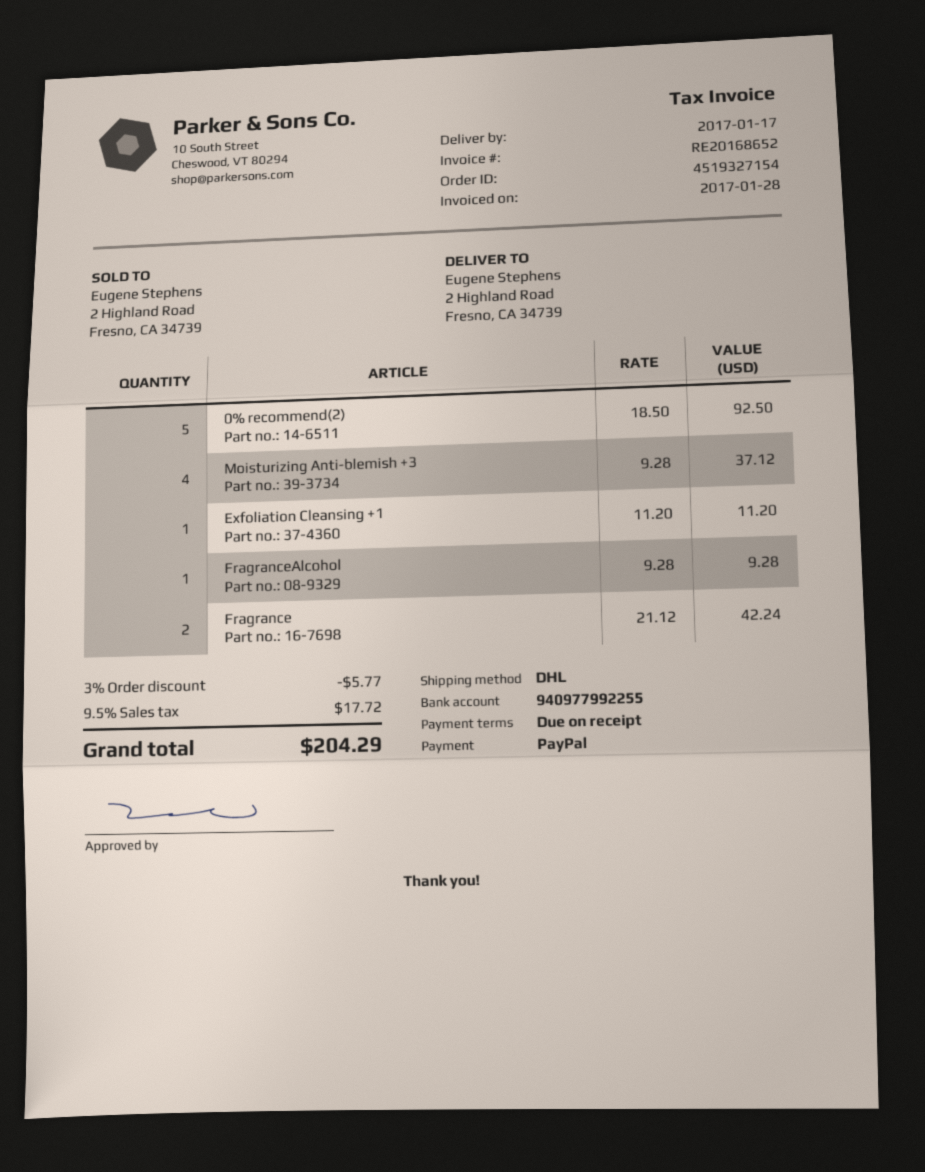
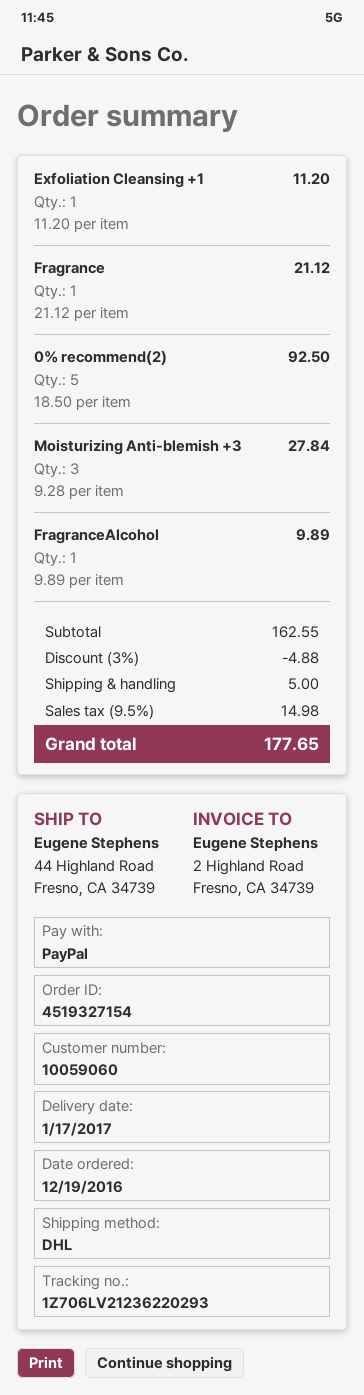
ship to: 2 Highland Road, Fresno, CA 34739 -> 44 Highland Road, Fresno, CA 34739
Moisturizing Anti-blemish +3: 4 x 9.28 = 37.12 -> 3 x 9.28 = 27.84
FragranceAlcohol: 1 x 9.28 = 9.28 -> 1 x 9.89 = 9.89
Fragrance: 2 x 21.12 = 42.24 -> 1 x 21.12 = 21.12
discount: 3% = 5.77 -> 3% = 4.88
shipping: none -> 5.00
tax: 9.5% = 17.72 -> 9.5% = 14.98
total: 204.29 -> 177.65

